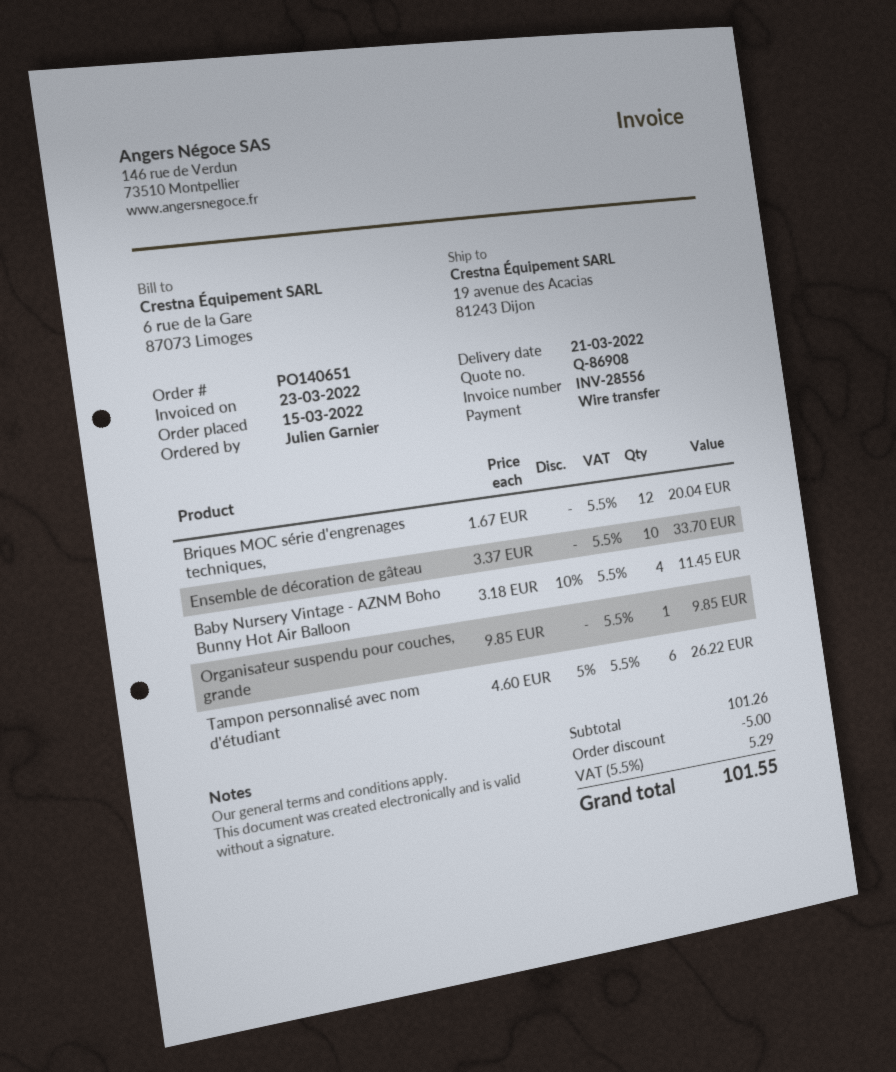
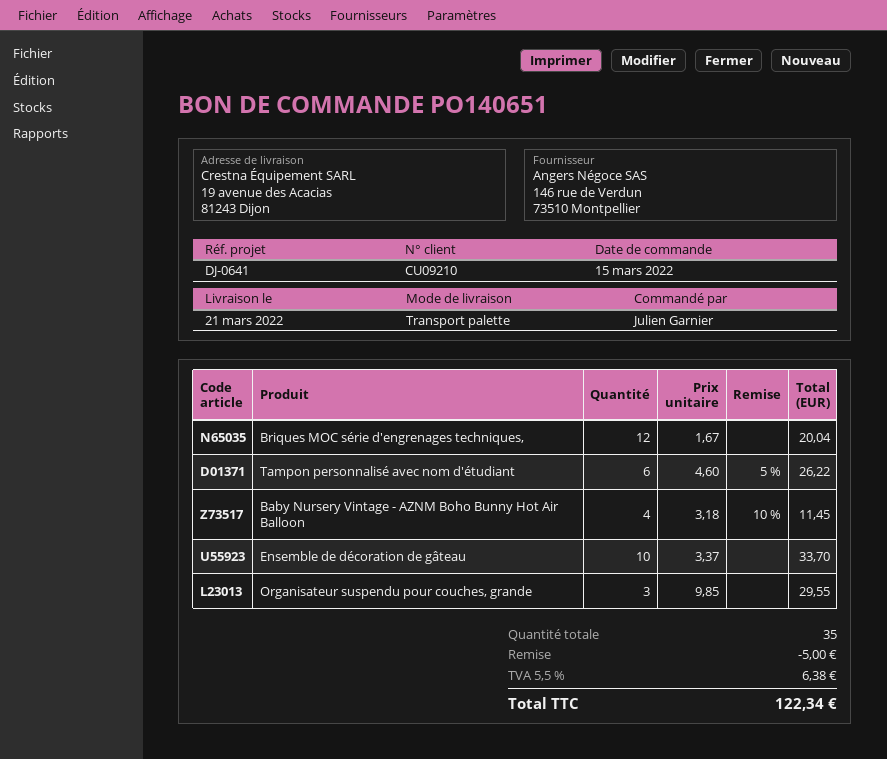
Organisateur suspendu pour couches, grande: 1 x 9.85 = 9.85 -> 3 x 9.85 = 29.55
tax: 5.5% = 5.29 -> 5.5% = 6.38
total: 101.55 -> 122.34

